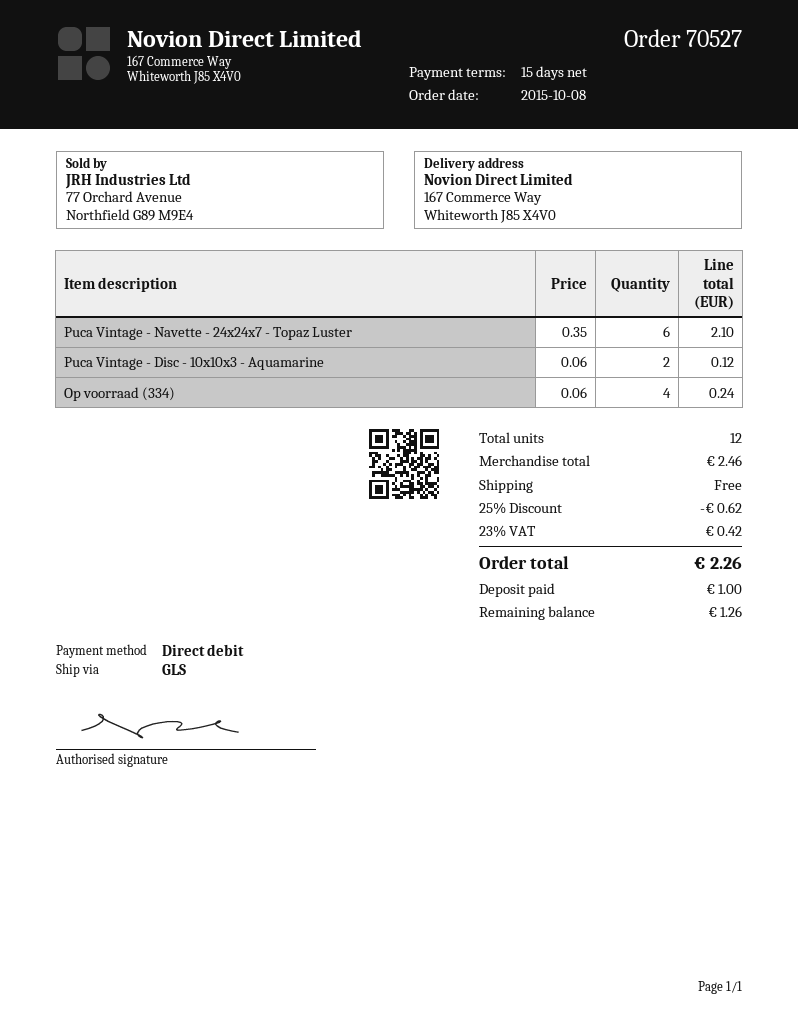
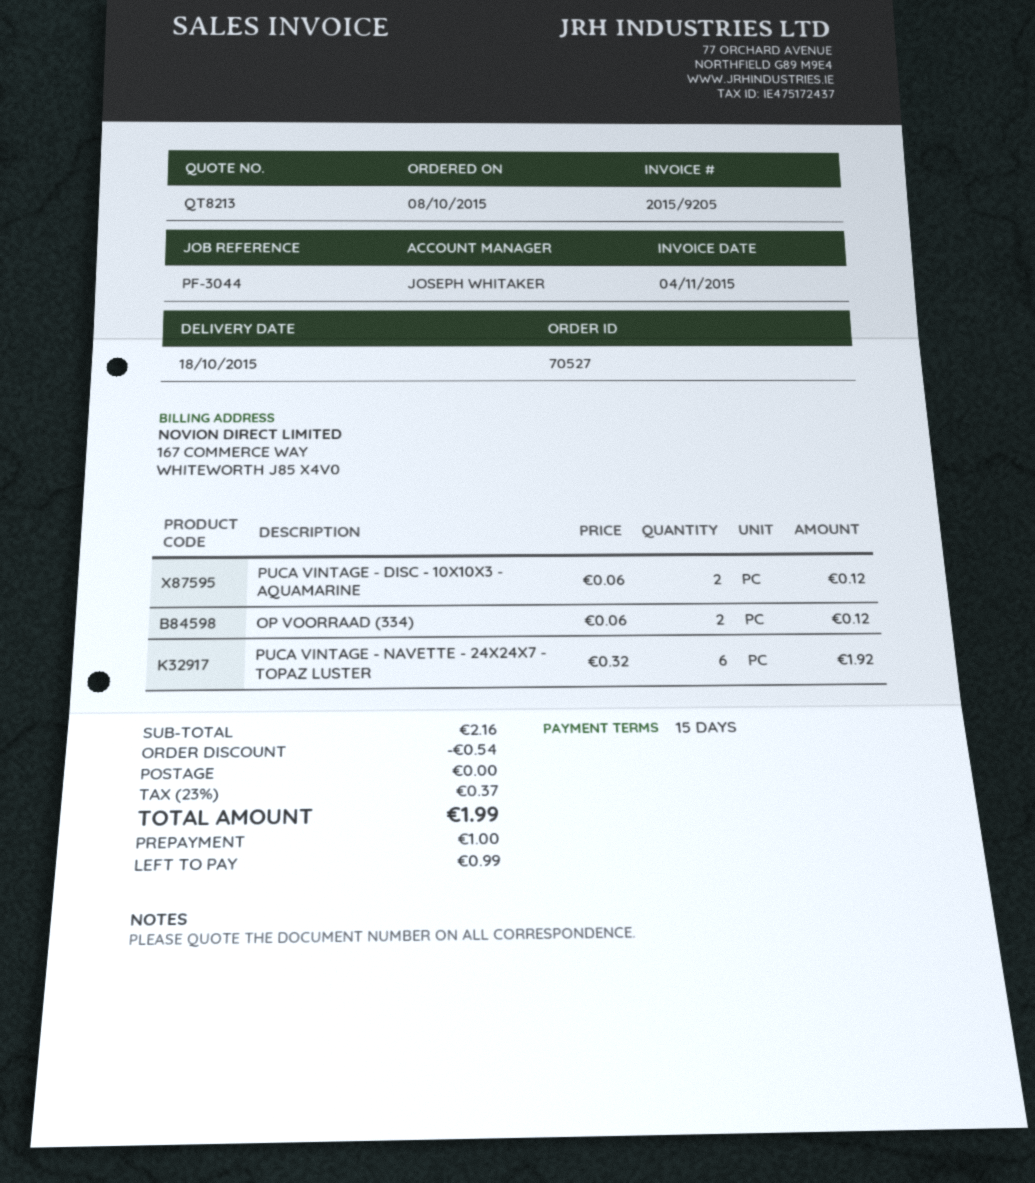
Puca Vintage - Navette - 24x24x7 - Topaz Luster: 6 x 0.35 = 2.10 -> 6 x 0.32 = 1.92
Op voorraad (334): 4 x 0.06 = 0.24 -> 2 x 0.06 = 0.12
subtotal: 2.46 -> 2.16
discount: 0.62 -> 0.54
tax: 23% = 0.42 -> 23% = 0.37
total: 2.26 -> 1.99
balance: 1.26 -> 0.99

